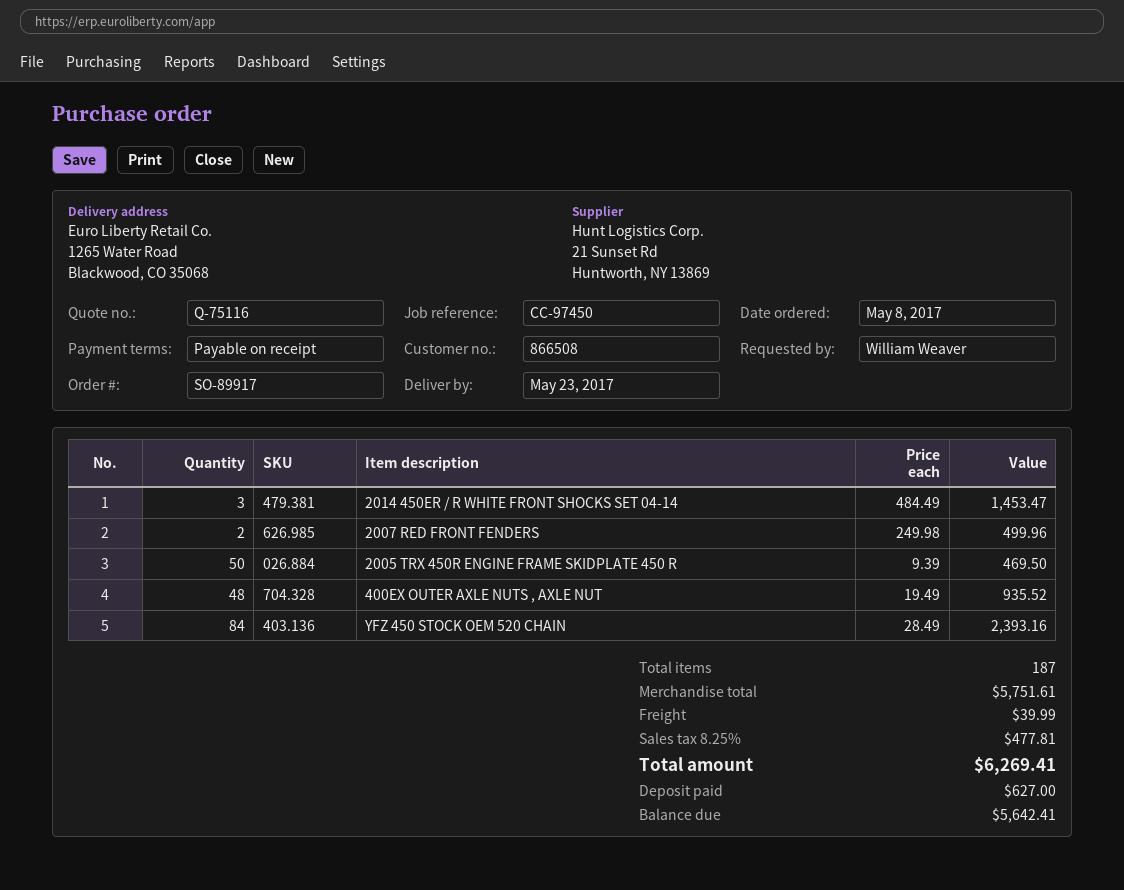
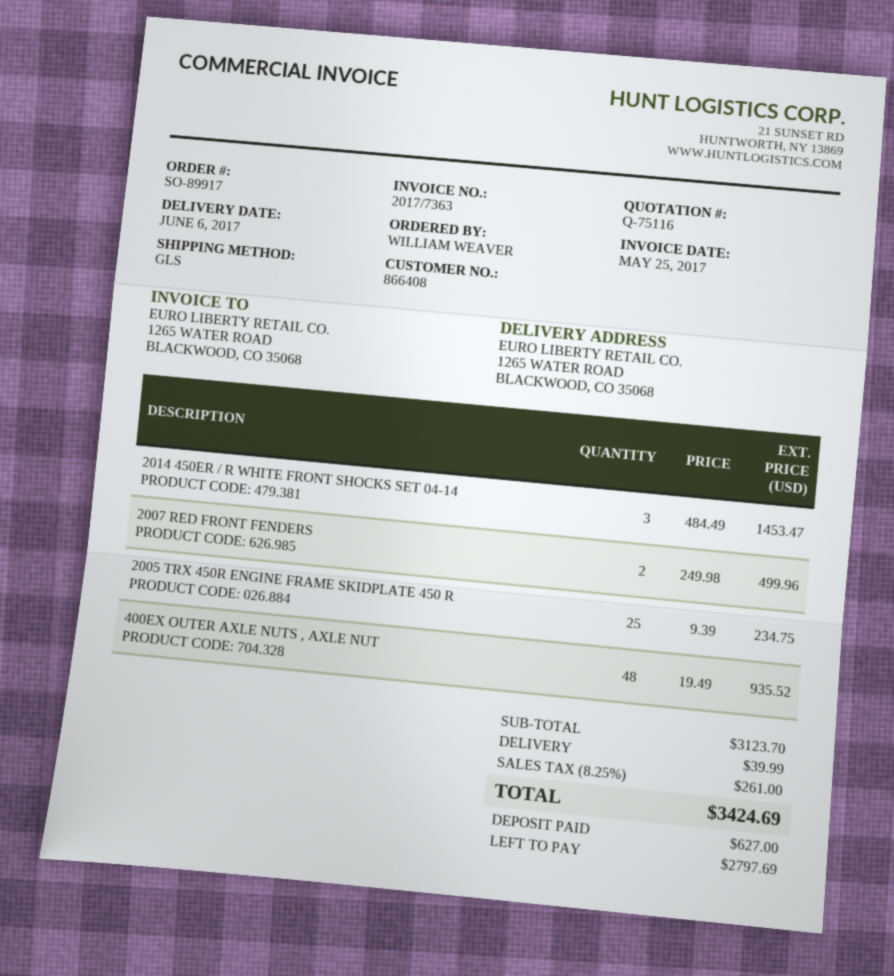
delivery date: 2017-05-23 -> 2017-06-06
customer number: 866508 -> 866408
2005 TRX 450R ENGINE FRAME SKIDPLATE 450 R: 50 x 9.39 = 469.50 -> 25 x 9.39 = 234.75
YFZ 450 STOCK OEM 520 CHAIN: 84 x 28.49 = 2393.16 -> none
subtotal: 5751.61 -> 3123.70
tax: 8.25% = 477.81 -> 8.25% = 261.00
total: 6269.41 -> 3424.69
balance: 5642.41 -> 2797.69

